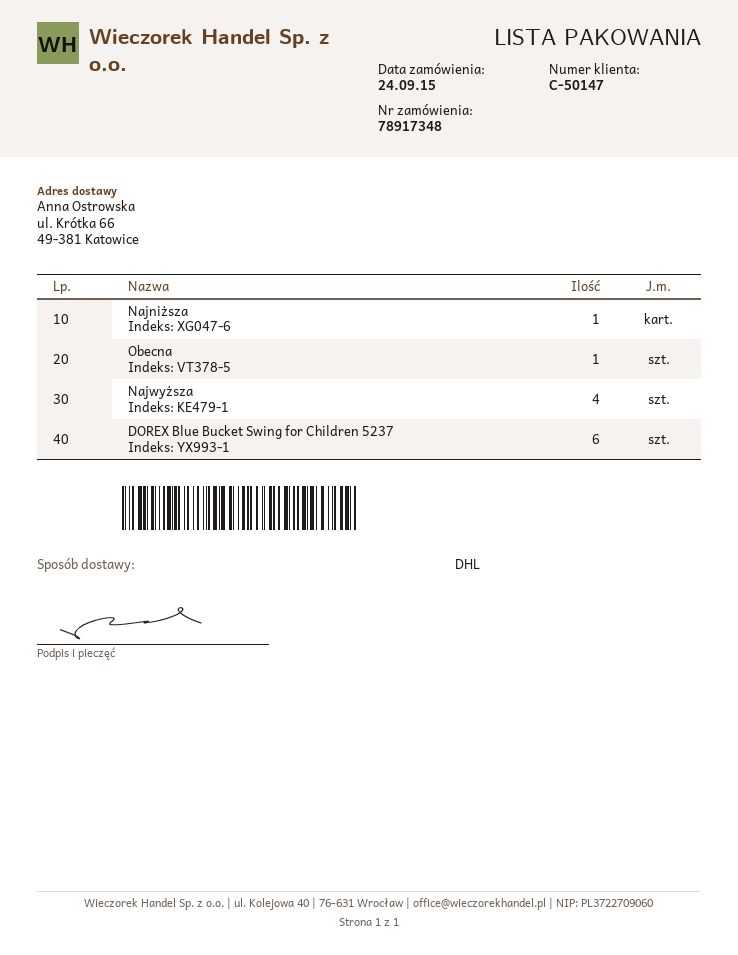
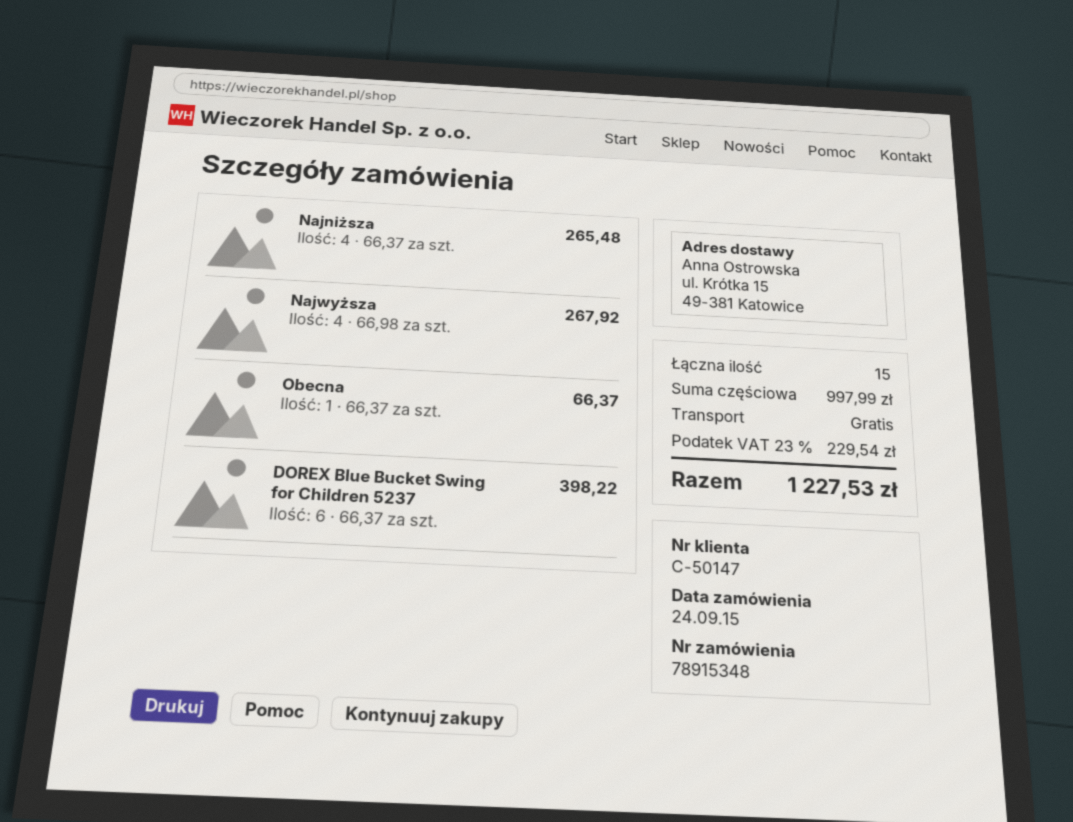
order number: 78917348 -> 78915348
ship to: ul. Krótka 66, 49-381 Katowice -> ul. Krótka 15, 49-381 Katowice
Najniższa: 1 -> 4

